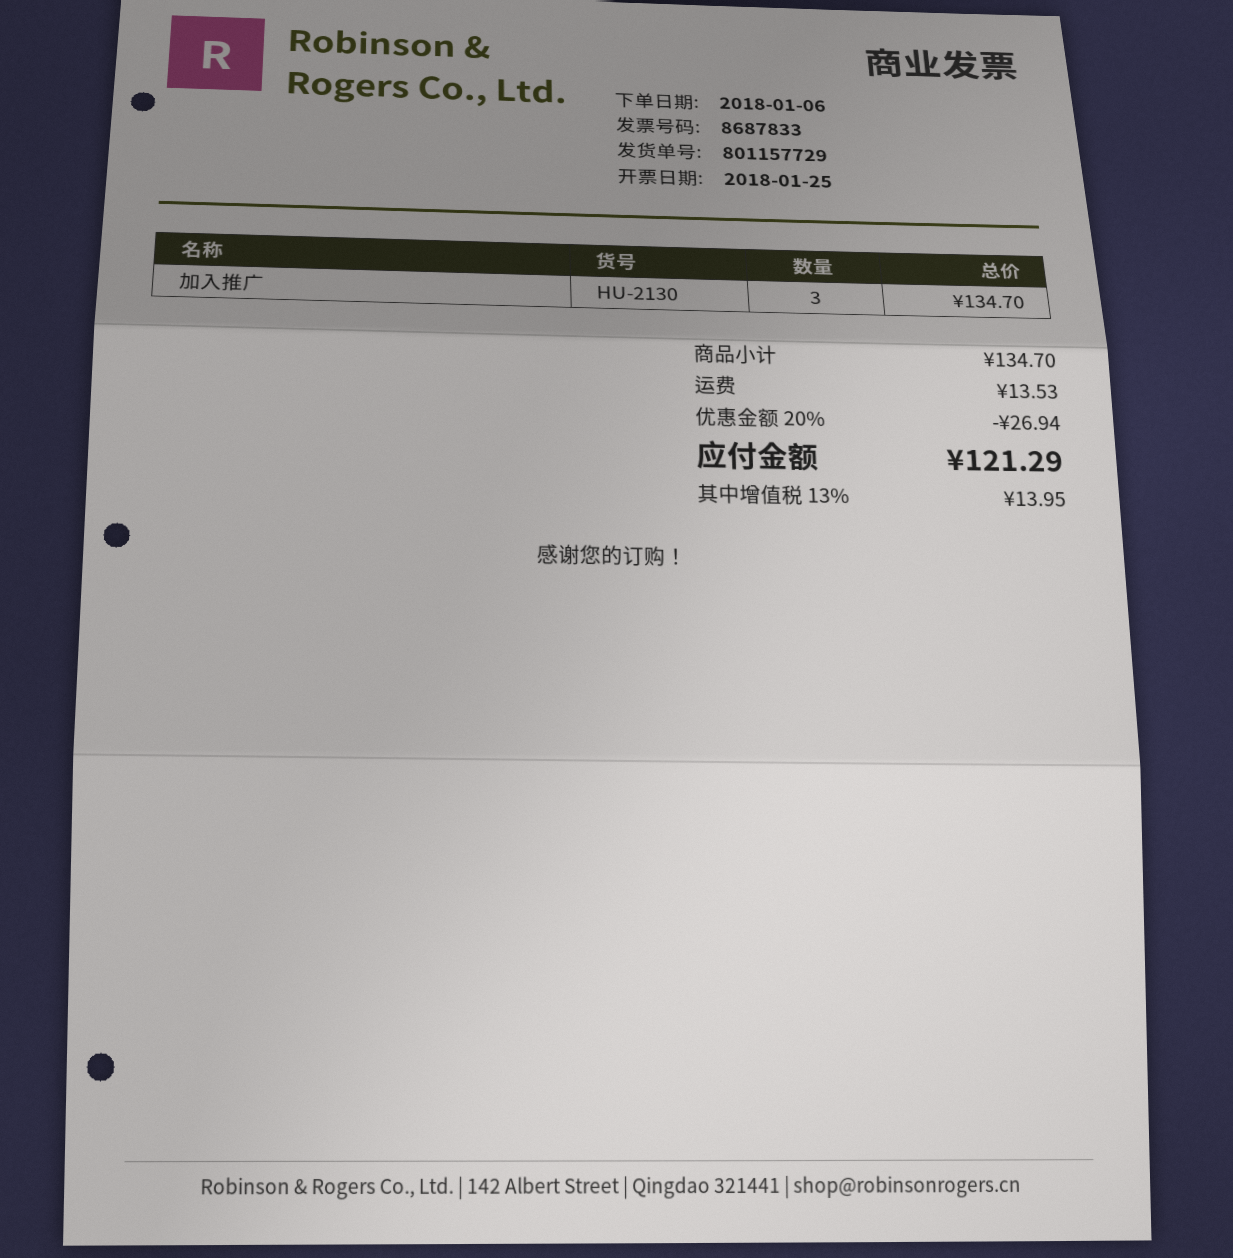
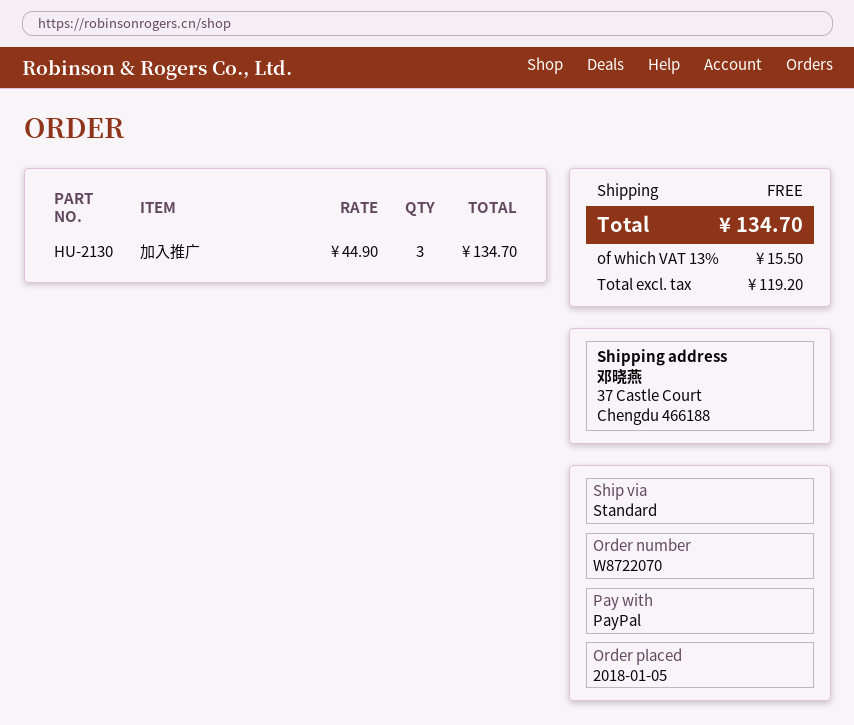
order date: 2018-01-06 -> 2018-01-05
discount: 20% = 26.94 -> none
shipping: 13.53 -> 0.00
tax: 13% = 13.95 -> 13% = 15.50
total: 121.29 -> 134.70

